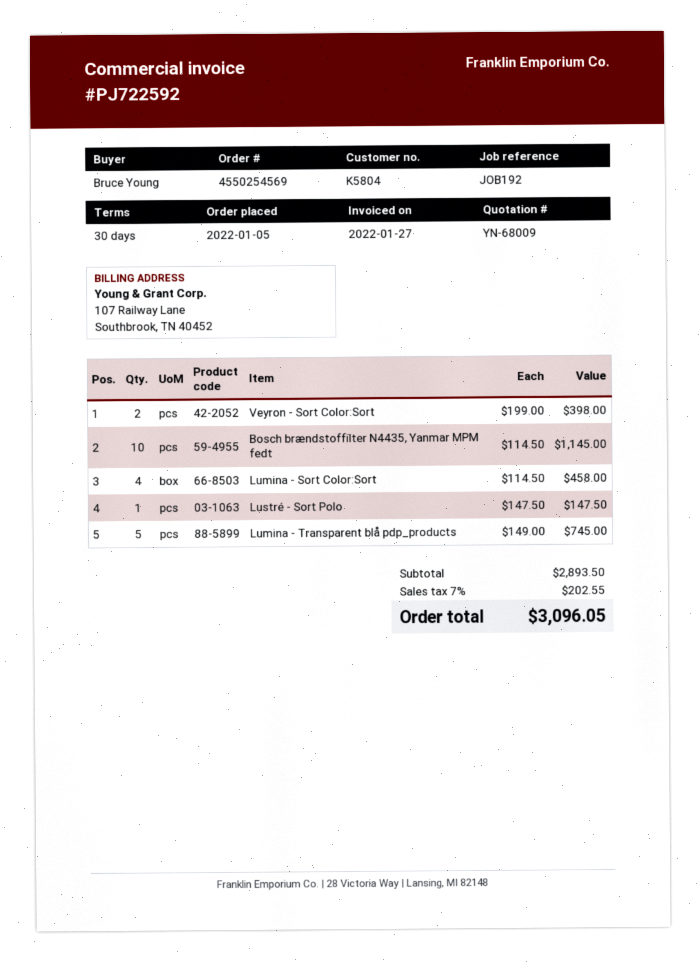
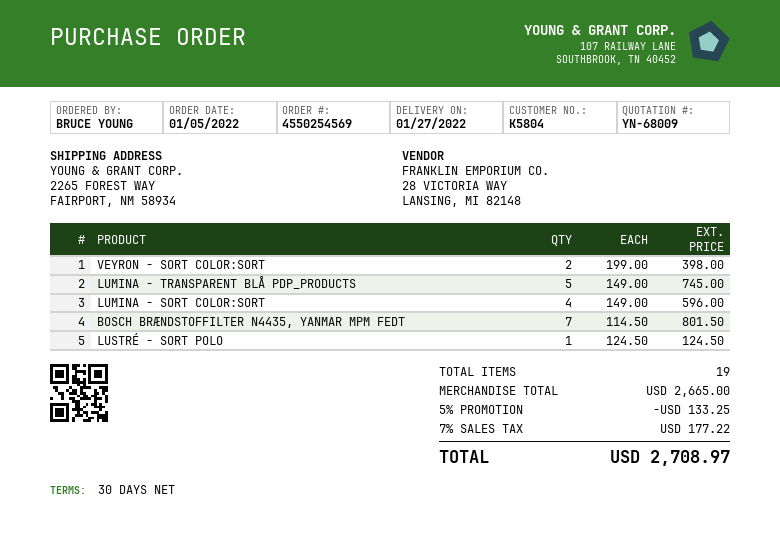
Bosch brændstoffilter N4435, Yanmar MPM fedt: 10 x 114.50 = 1145.00 -> 7 x 114.50 = 801.50
Lumina - Sort Color:Sort: 4 x 114.50 = 458.00 -> 4 x 149.00 = 596.00
Lustré - Sort Polo: 1 x 147.50 = 147.50 -> 1 x 124.50 = 124.50
subtotal: 2893.50 -> 2665.00
discount: none -> 5% = 133.25
tax: 7% = 202.55 -> 7% = 177.22
total: 3096.05 -> 2708.97

